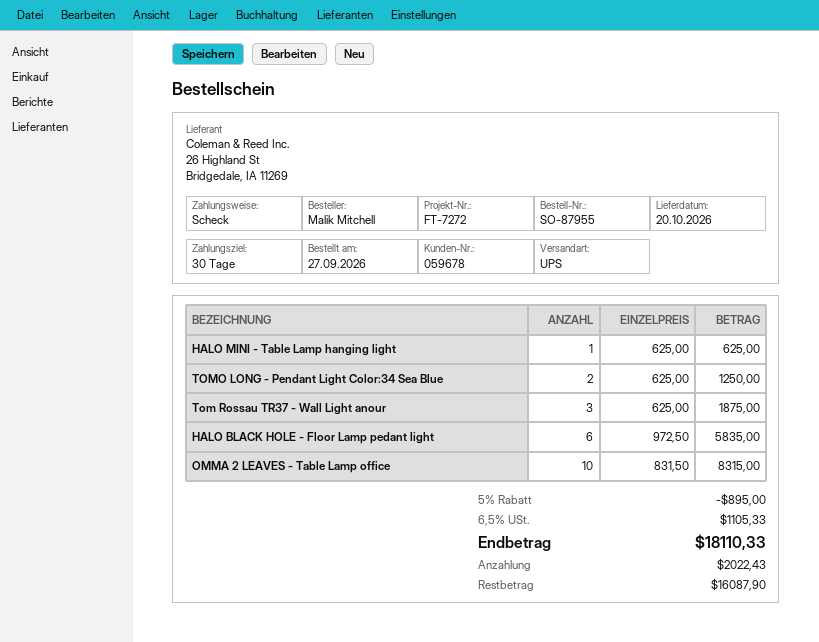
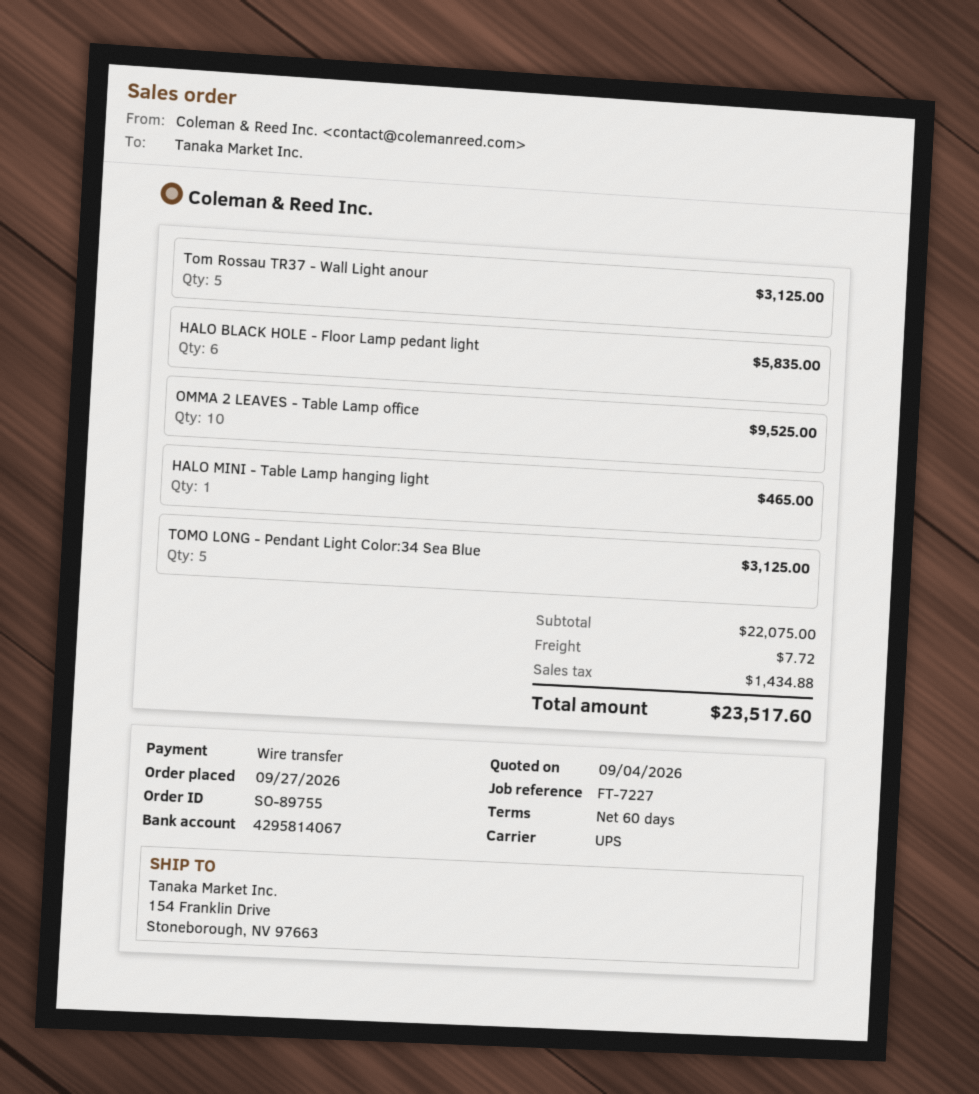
order number: SO-87955 -> SO-89755
payment terms: 30 days -> 60 days
reference: FT-7272 -> FT-7227
payment method: cheque -> bank transfer
HALO MINI - Table Lamp hanging light: 1 for 625.00 -> 1 for 465.00
TOMO LONG - Pendant Light Color:34 Sea Blue: 2 for 1250.00 -> 5 for 3125.00
Tom Rossau TR37 - Wall Light anour: 3 for 1875.00 -> 5 for 3125.00
OMMA 2 LEAVES - Table Lamp office: 10 for 8315.00 -> 10 for 9525.00
discount: 5% = 895.00 -> none
shipping: none -> 7.72
tax: 1105.33 -> 1434.88
total: 18110.33 -> 23517.60

